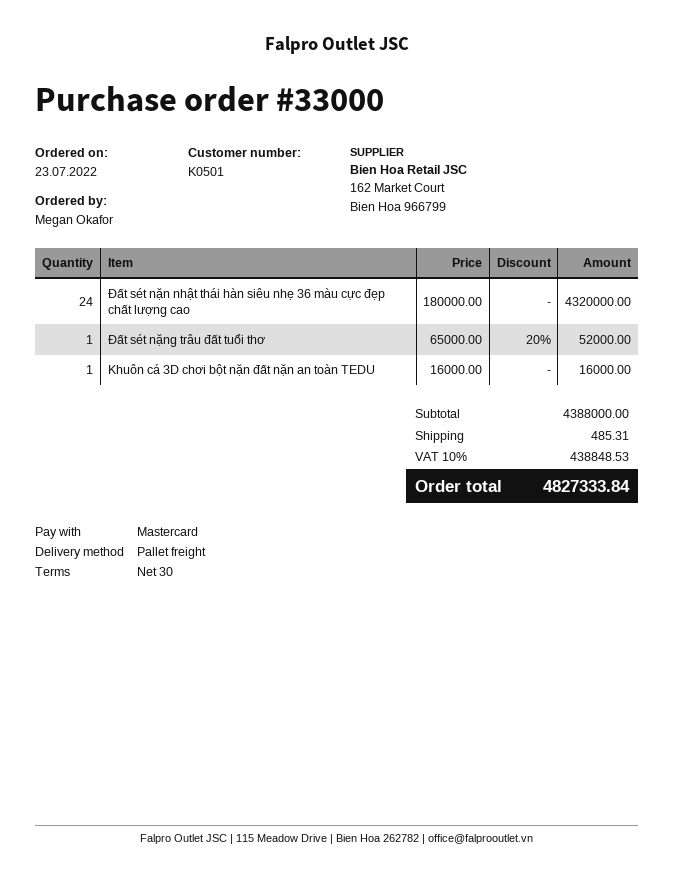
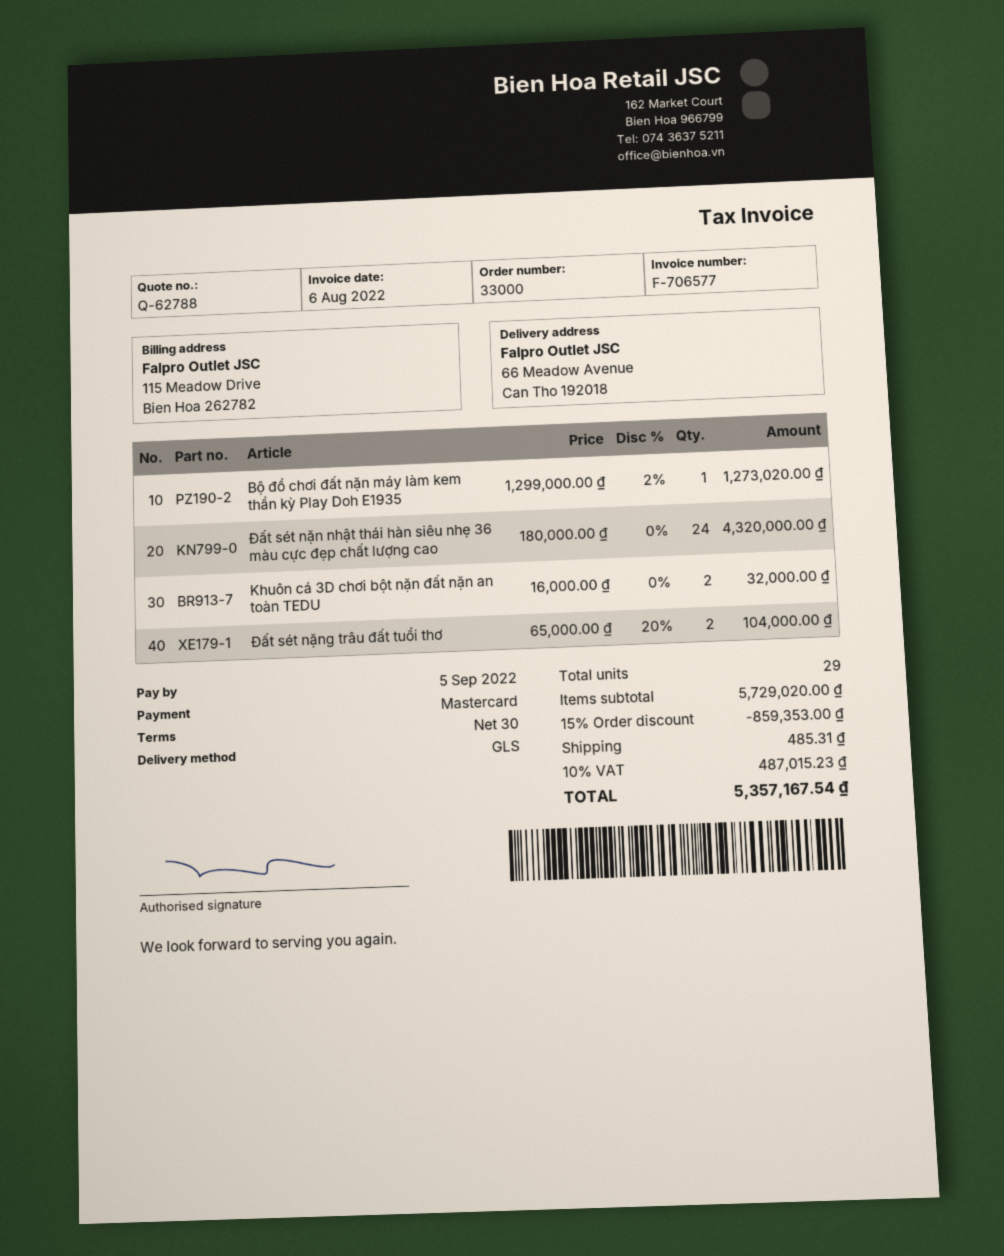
shipping method: pallet freight -> GLS
Đất sét nặng trâu đất tuổi thơ: 1 x 65000.00 - 20% = 52000.00 -> 2 x 65000.00 - 20% = 104000.00
Khuôn cá 3D chơi bột nặn đất nặn an toàn TEDU: 1 x 16000.00 = 16000.00 -> 2 x 16000.00 = 32000.00
Bộ đồ chơi đất nặn máy làm kem thần kỳ Play Doh E1935: none -> 1 x 1299000.00 - 2% = 1273020.00
subtotal: 4388000.00 -> 5729020.00
discount: none -> 15% = 859353.00
tax: 10% = 438848.53 -> 10% = 487015.23
total: 4827333.84 -> 5357167.54

